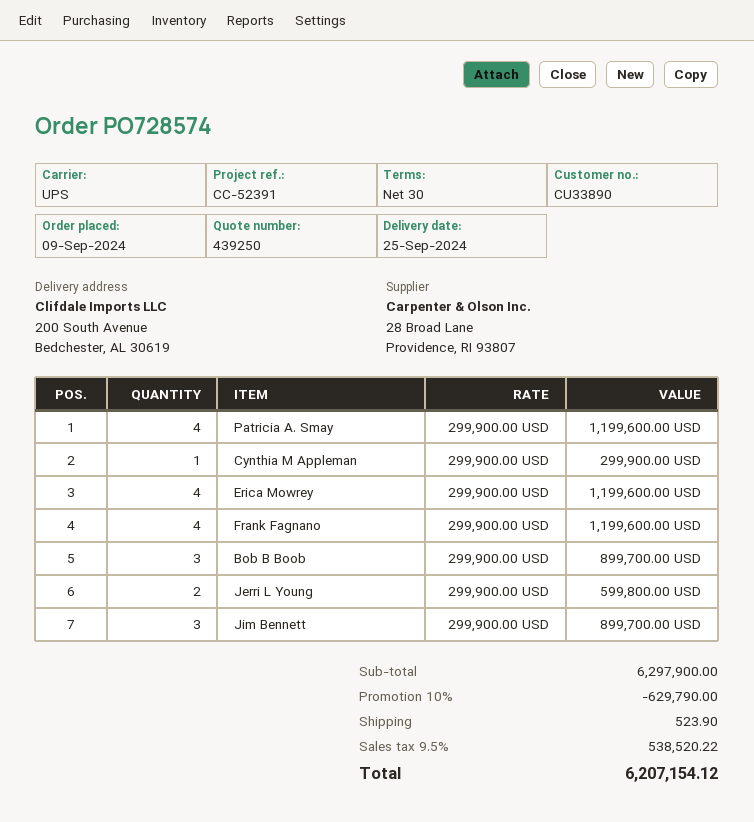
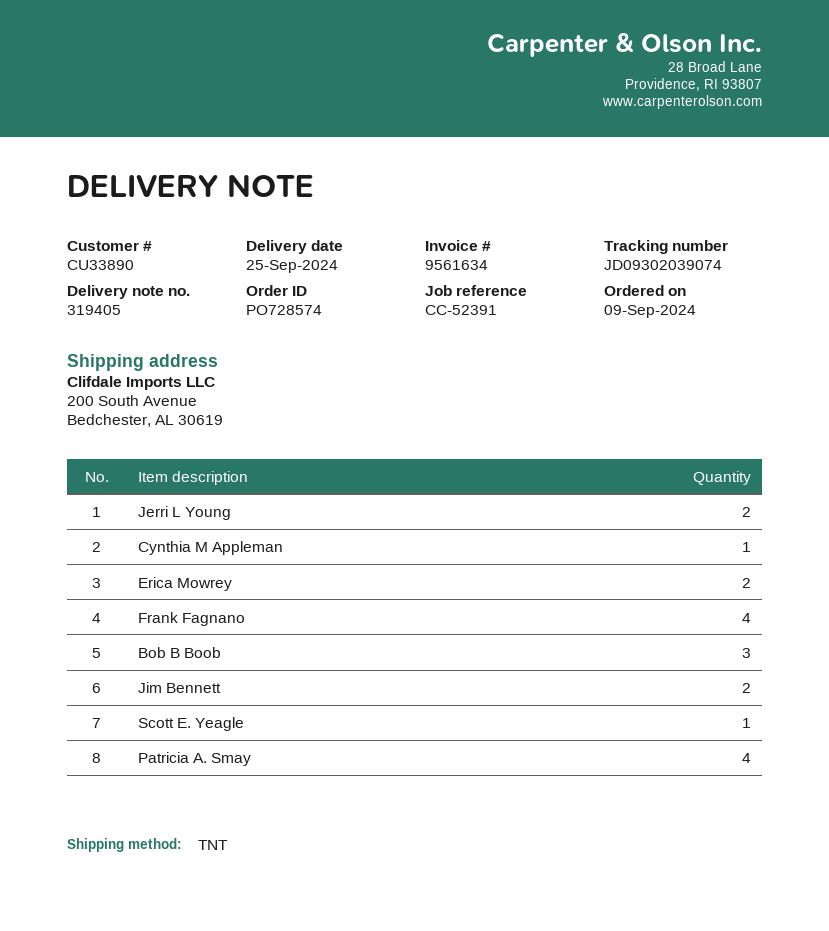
shipping method: UPS -> TNT
Erica Mowrey: 4 -> 2
Jim Bennett: 3 -> 2
Scott E. Yeagle: none -> 1

